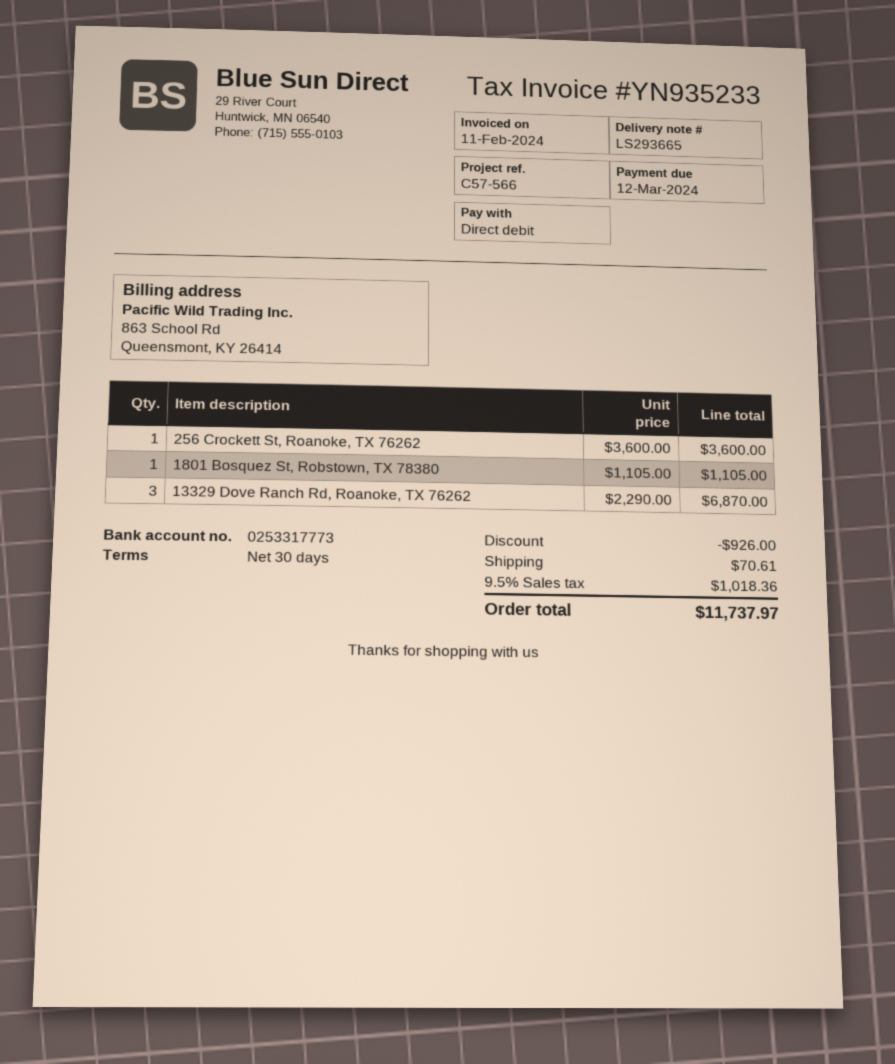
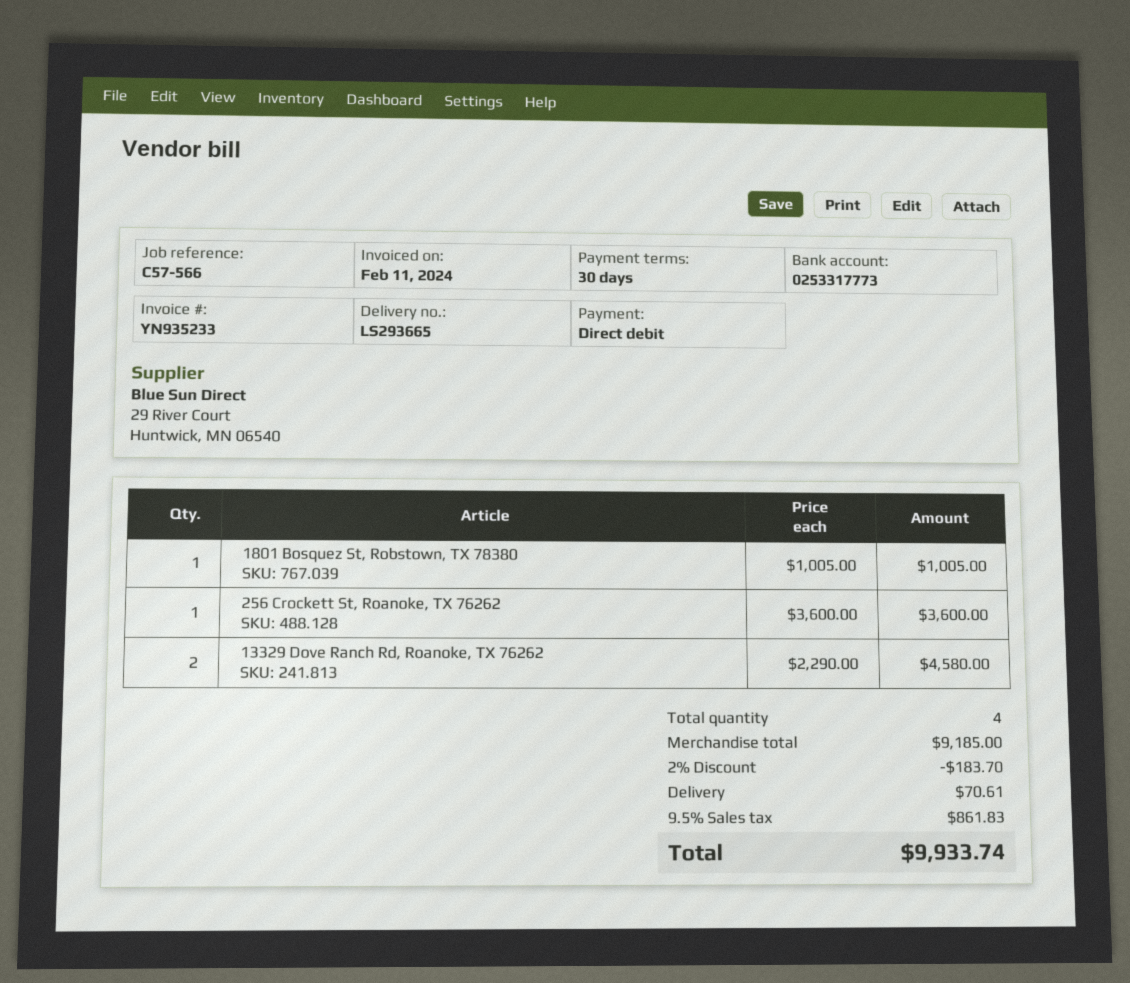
1801 Bosquez St, Robstown, TX 78380: 1 x 1105.00 = 1105.00 -> 1 x 1005.00 = 1005.00
13329 Dove Ranch Rd, Roanoke, TX 76262: 3 x 2290.00 = 6870.00 -> 2 x 2290.00 = 4580.00
discount: 926.00 -> 183.70
tax: 9.5% = 1018.36 -> 9.5% = 861.83
total: 11737.97 -> 9933.74

